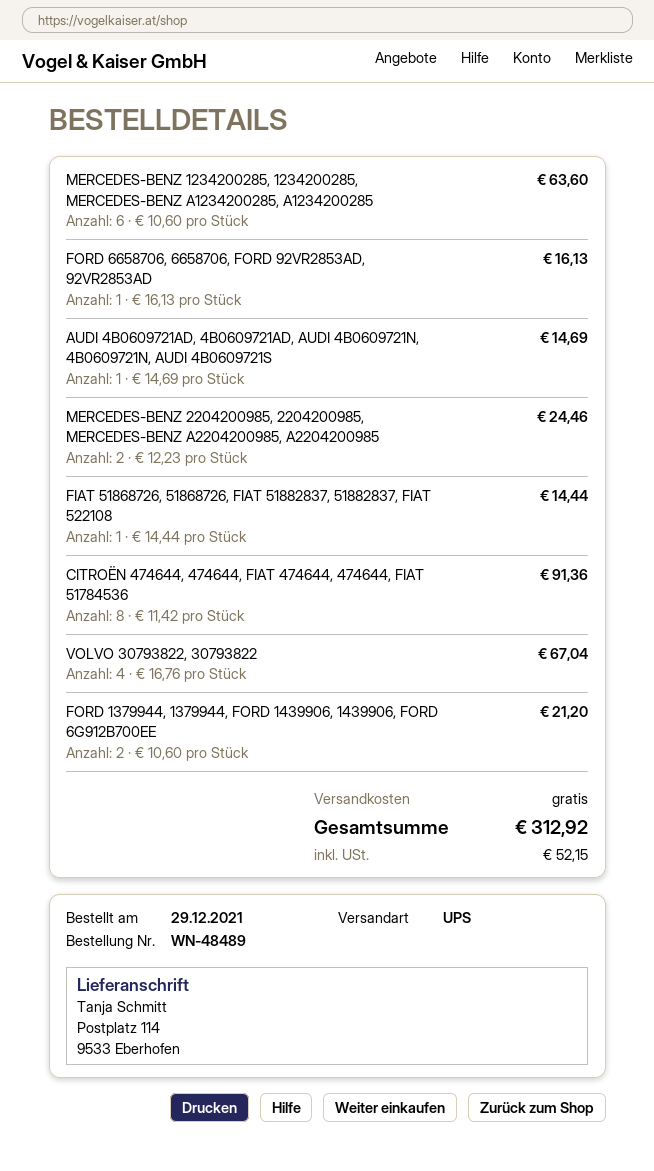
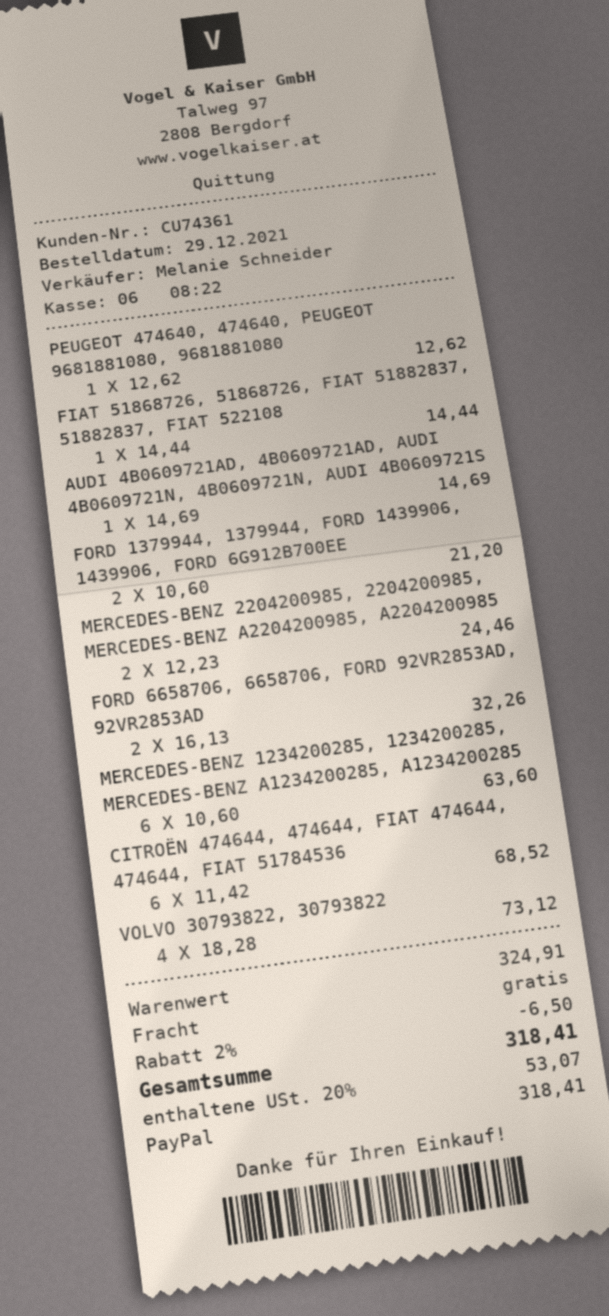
FORD 6658706, 6658706, FORD 92VR2853AD, 92VR2853AD: 1 x 16.13 = 16.13 -> 2 x 16.13 = 32.26
CITROËN 474644, 474644, FIAT 474644, 474644, FIAT 51784536: 8 x 11.42 = 91.36 -> 6 x 11.42 = 68.52
VOLVO 30793822, 30793822: 4 x 16.76 = 67.04 -> 4 x 18.28 = 73.12
PEUGEOT 474640, 474640, PEUGEOT 9681881080, 9681881080: none -> 1 x 12.62 = 12.62
discount: none -> 2% = 6.50
tax: 52.15 -> 53.07
total: 312.92 -> 318.41

